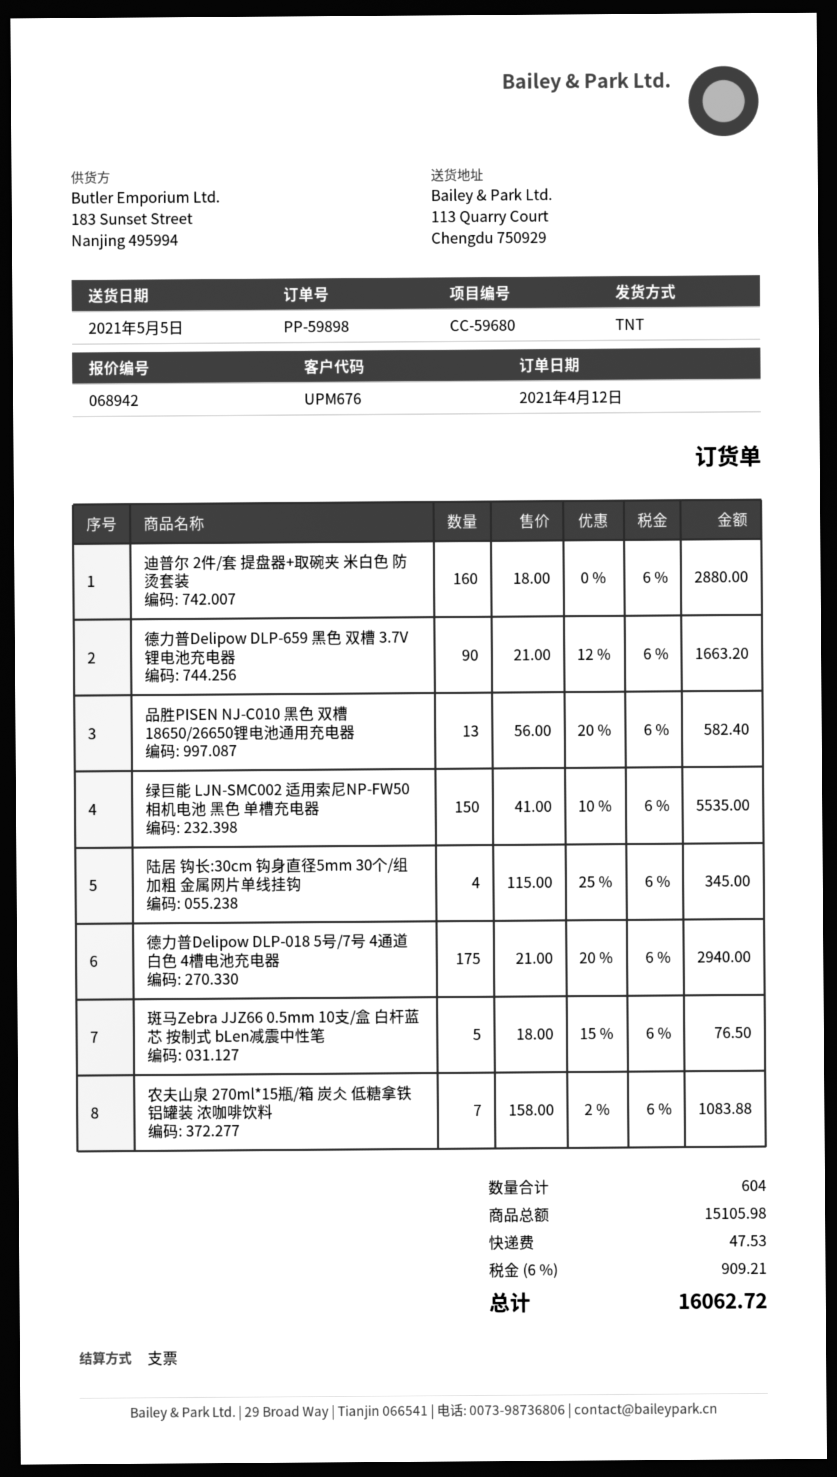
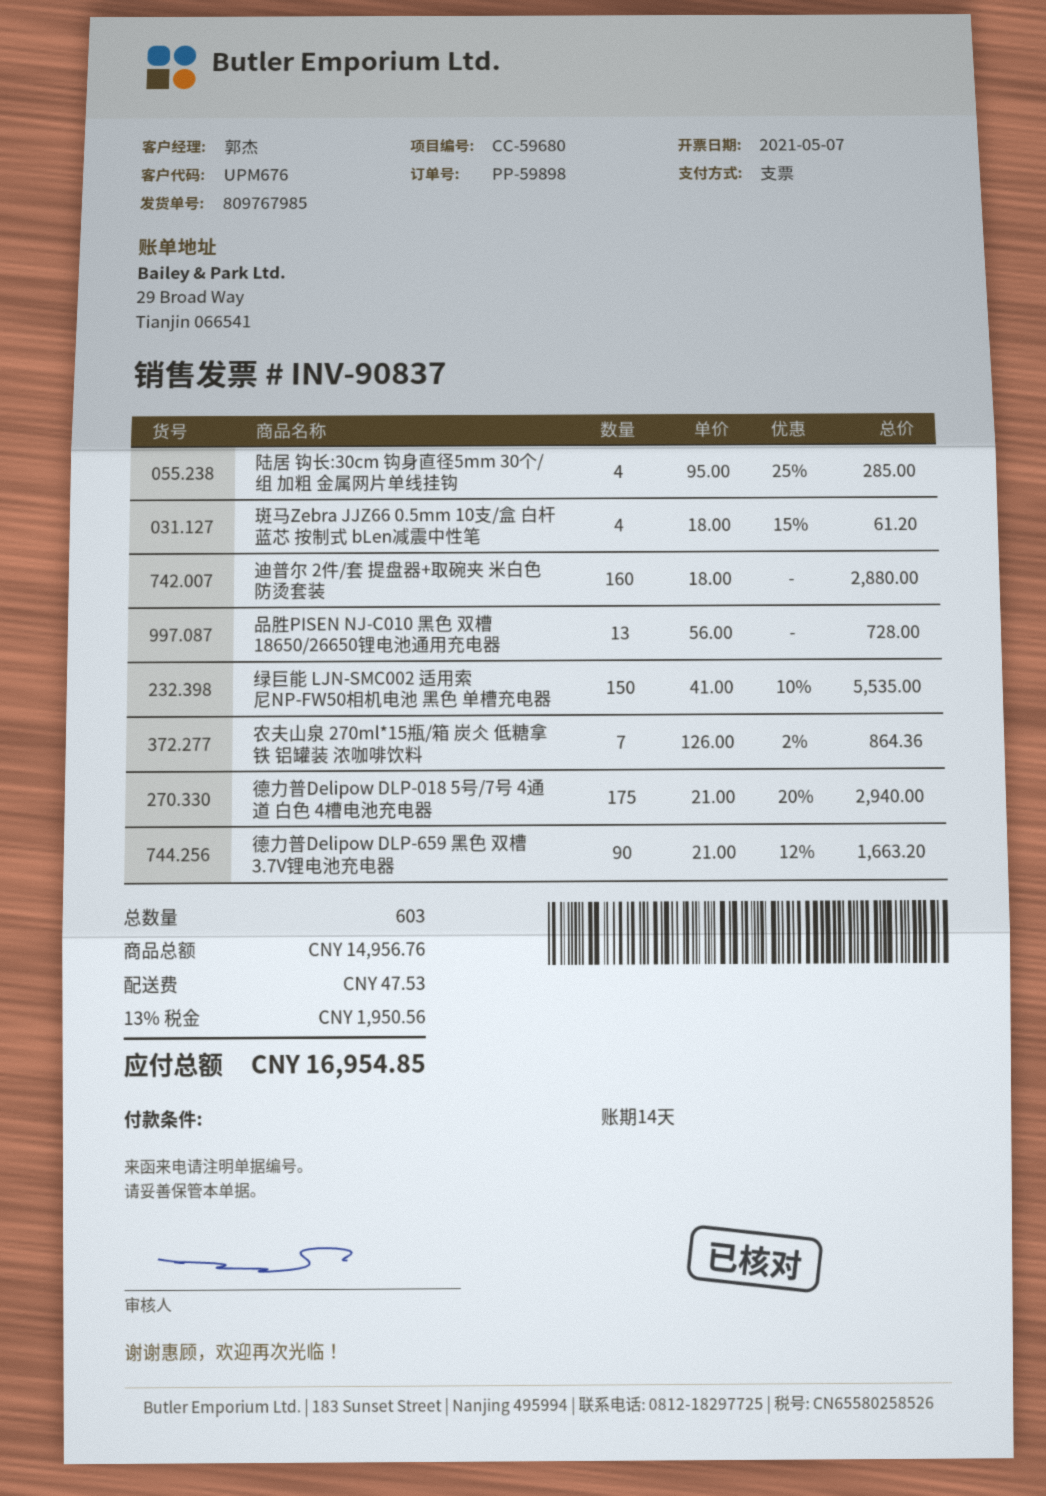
品胜PISEN NJ-C010 黑色 双槽 18650/26650锂电池通用充电器: 13 x 56.00 - 20% = 582.40 -> 13 x 56.00 = 728.00
陆居 钩长:30cm 钩身直径5mm 30个/组 加粗 金属网片单线挂钩: 4 x 115.00 - 25% = 345.00 -> 4 x 95.00 - 25% = 285.00
斑马Zebra JJZ66 0.5mm 10支/盒 白杆蓝芯 按制式 bLen减震中性笔: 5 x 18.00 - 15% = 76.50 -> 4 x 18.00 - 15% = 61.20
农夫山泉 270ml*15瓶/箱 炭仌 低糖拿铁 铝罐装 浓咖啡饮料: 7 x 158.00 - 2% = 1083.88 -> 7 x 126.00 - 2% = 864.36
total quantity: 604 -> 603
subtotal: 15105.98 -> 14956.76
tax: 6% = 909.21 -> 13% = 1950.56
total: 16062.72 -> 16954.85

